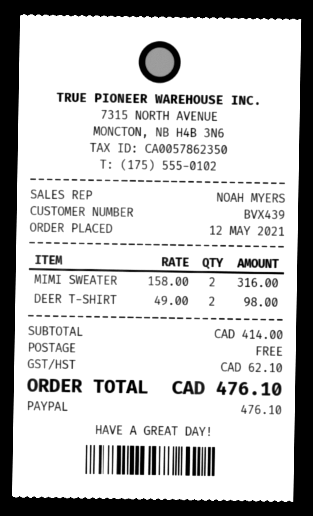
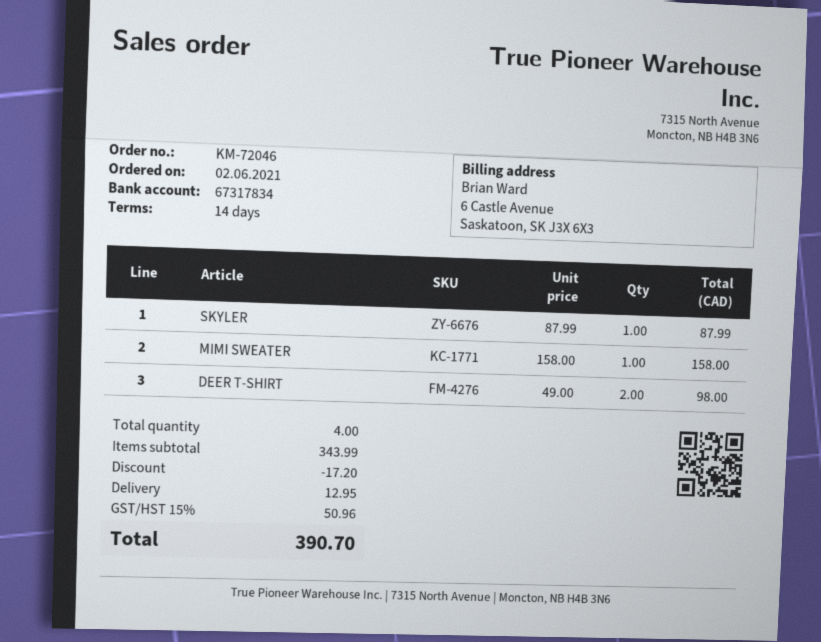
order date: 2021-05-12 -> 2021-06-02
MIMI SWEATER: 2 x 158.00 = 316.00 -> 1 x 158.00 = 158.00
SKYLER: none -> 1 x 87.99 = 87.99
subtotal: 414.00 -> 343.99
discount: none -> 17.20
shipping: 0.00 -> 12.95
tax: 62.10 -> 50.96
total: 476.10 -> 390.70

